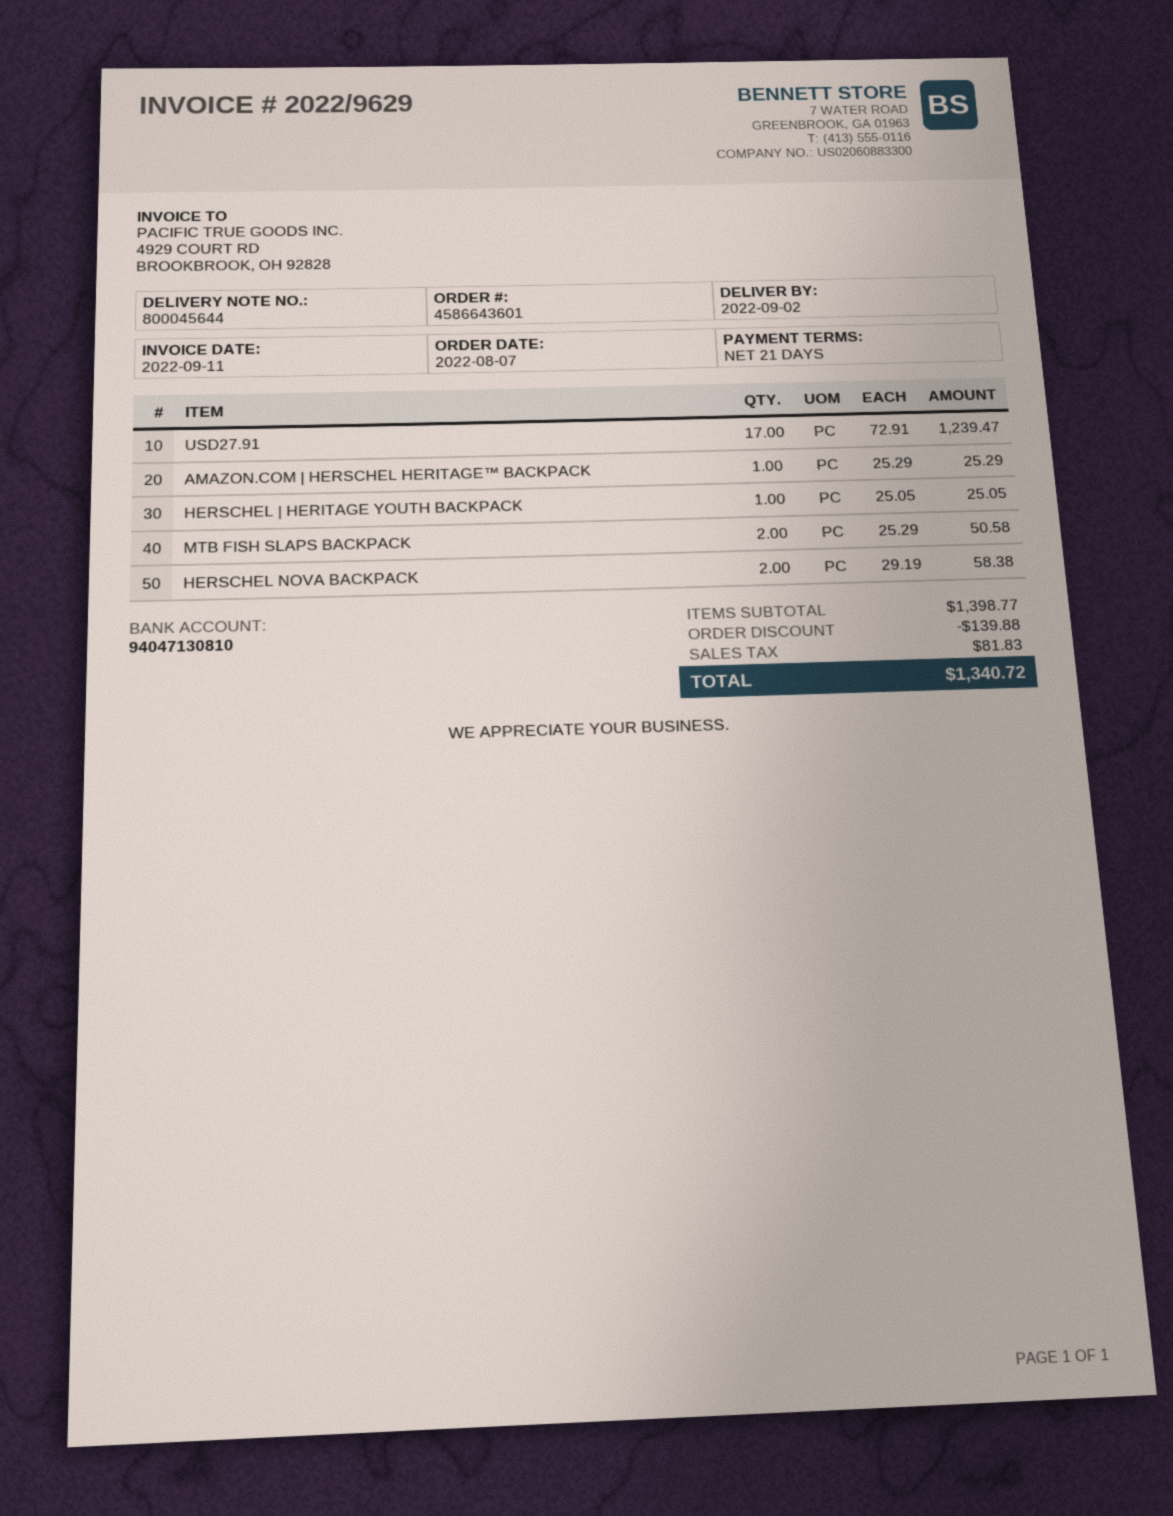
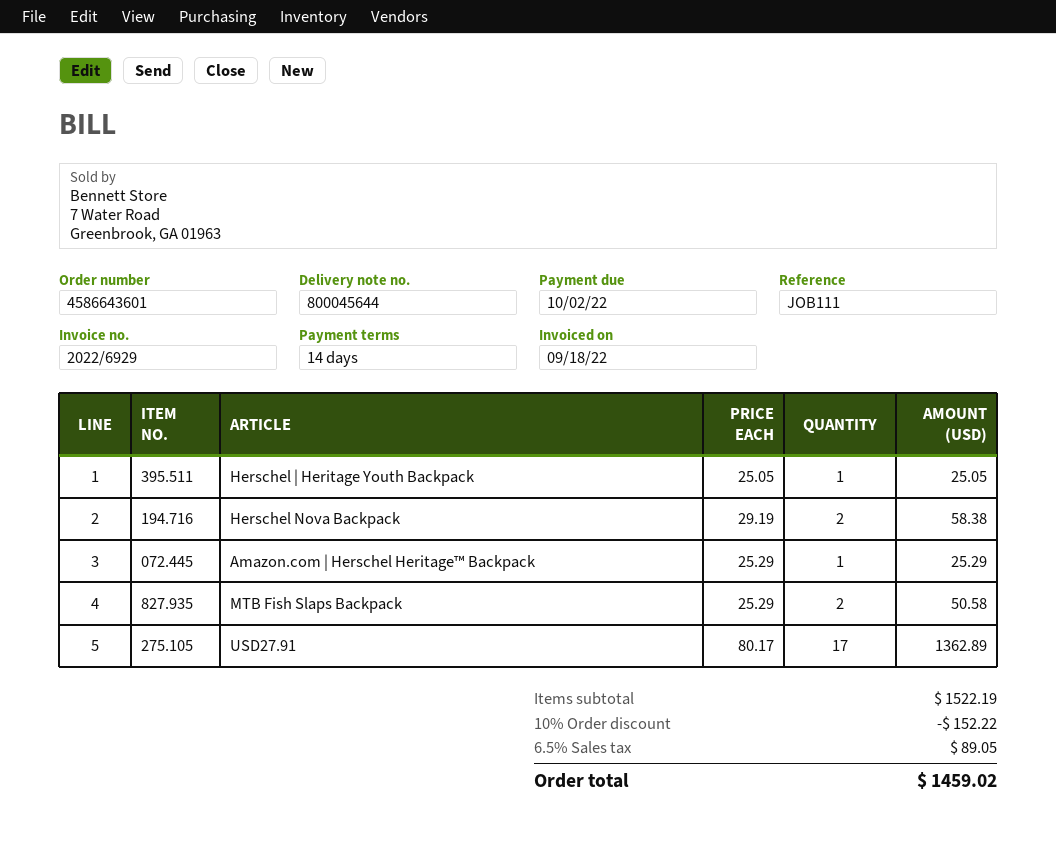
invoice number: 2022/9629 -> 2022/6929
invoice date: 2022-09-11 -> 2022-09-18
payment terms: 21 days -> 14 days
USD27.91: 17 x 72.91 = 1239.47 -> 17 x 80.17 = 1362.89
subtotal: 1398.77 -> 1522.19
discount: 139.88 -> 152.22
tax: 81.83 -> 89.05
total: 1340.72 -> 1459.02

